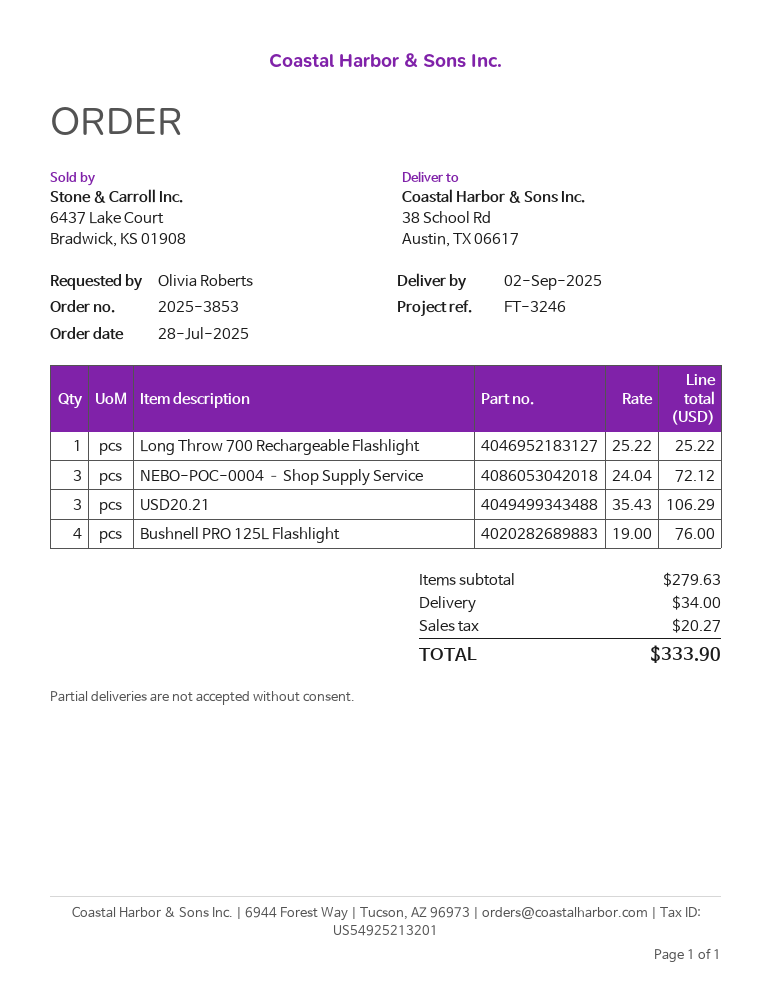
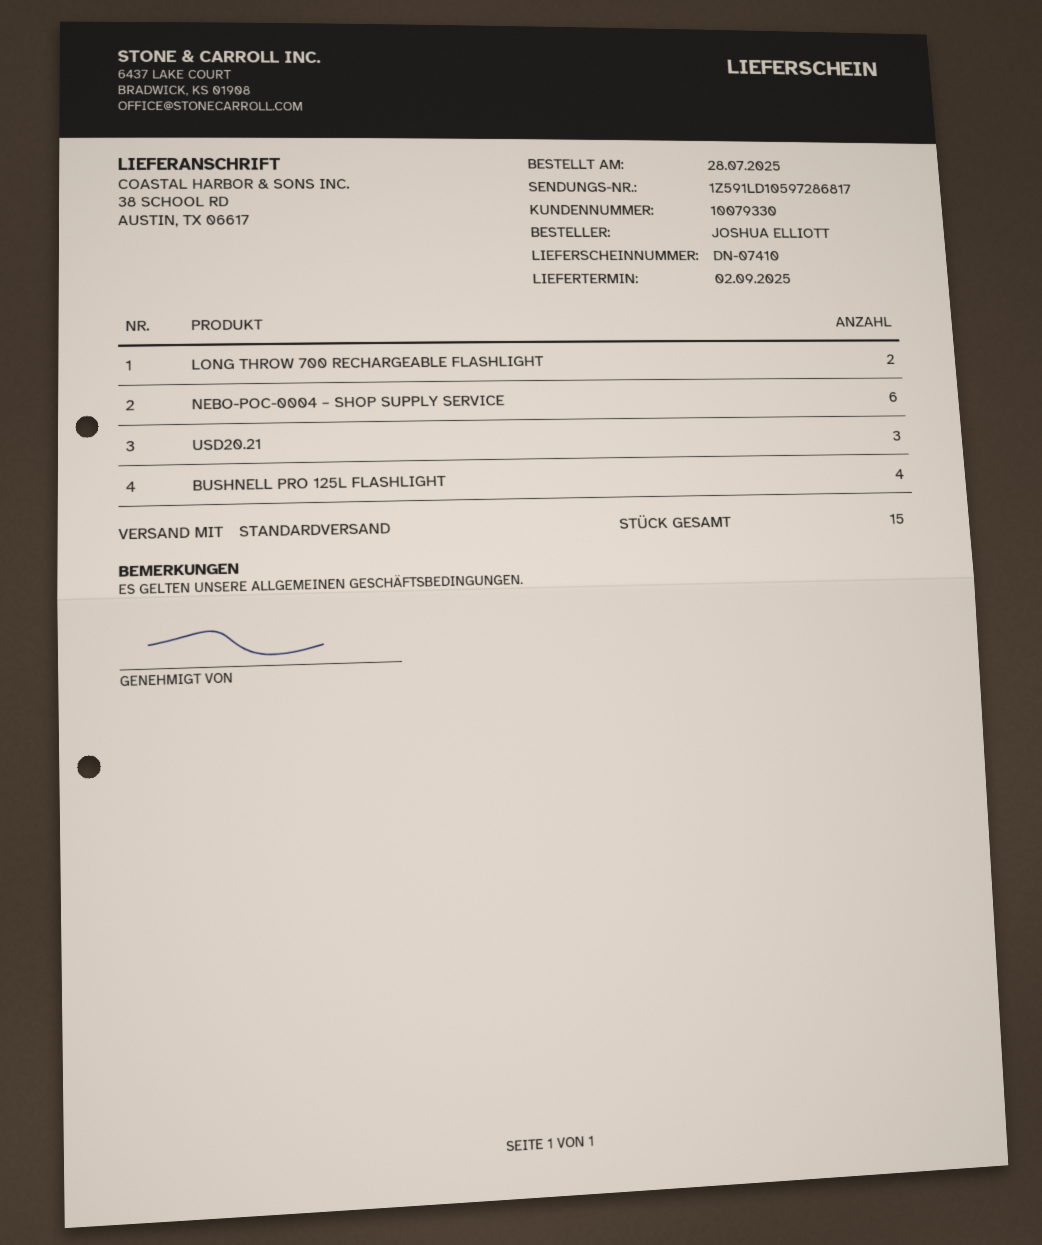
ordered by: Olivia Roberts -> JOSHUA ELLIOTT
Long Throw 700 Rechargeable Flashlight: 1 -> 2
NEBO-POC-0004 – Shop Supply Service: 3 -> 6

